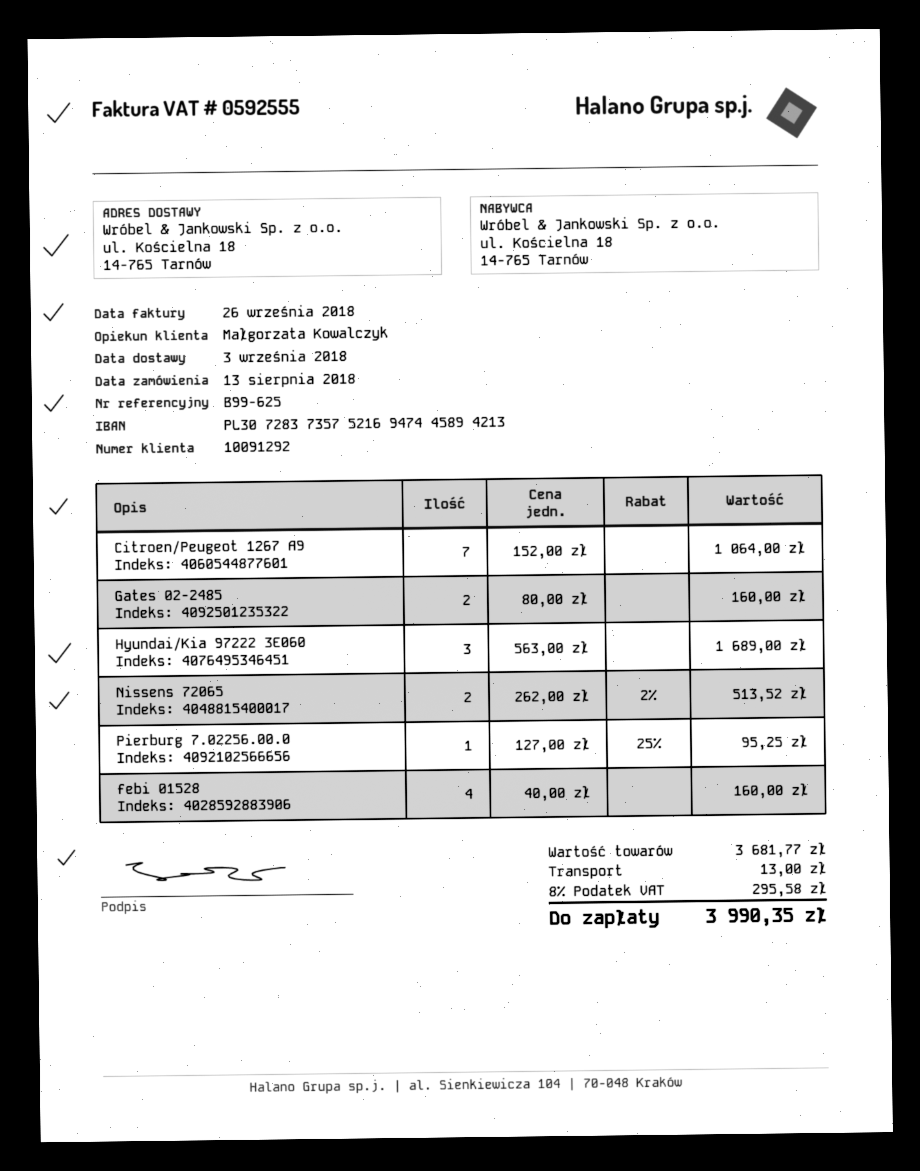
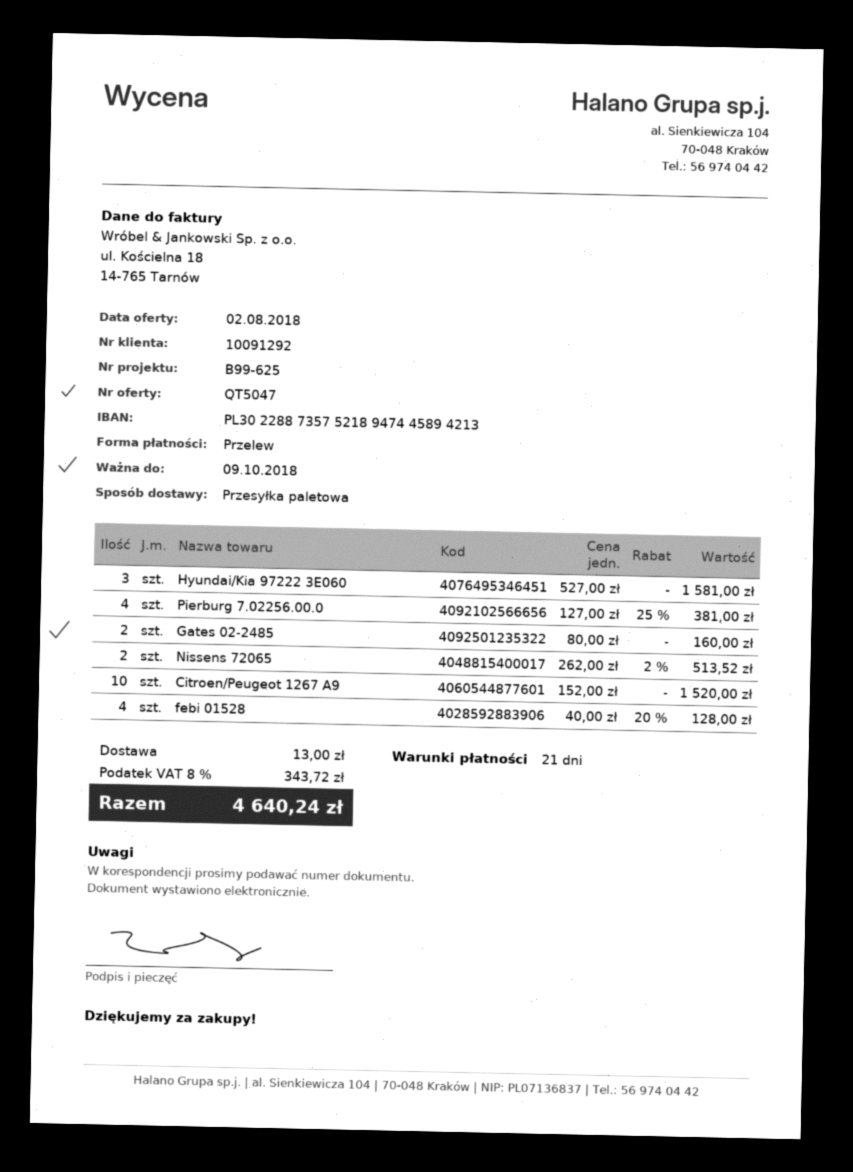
bank account: PL30728373575216947445894213 -> PL30228873575218947445894213
Citroen/Peugeot 1267 A9: 7 x 152.00 = 1064.00 -> 10 x 152.00 = 1520.00
Hyundai/Kia 97222 3E060: 3 x 563.00 = 1689.00 -> 3 x 527.00 = 1581.00
Pierburg 7.02256.00.0: 1 x 127.00 - 25% = 95.25 -> 4 x 127.00 - 25% = 381.00
febi 01528: 4 x 40.00 = 160.00 -> 4 x 40.00 - 20% = 128.00
tax: 8% = 295.58 -> 8% = 343.72
total: 3990.35 -> 4640.24

